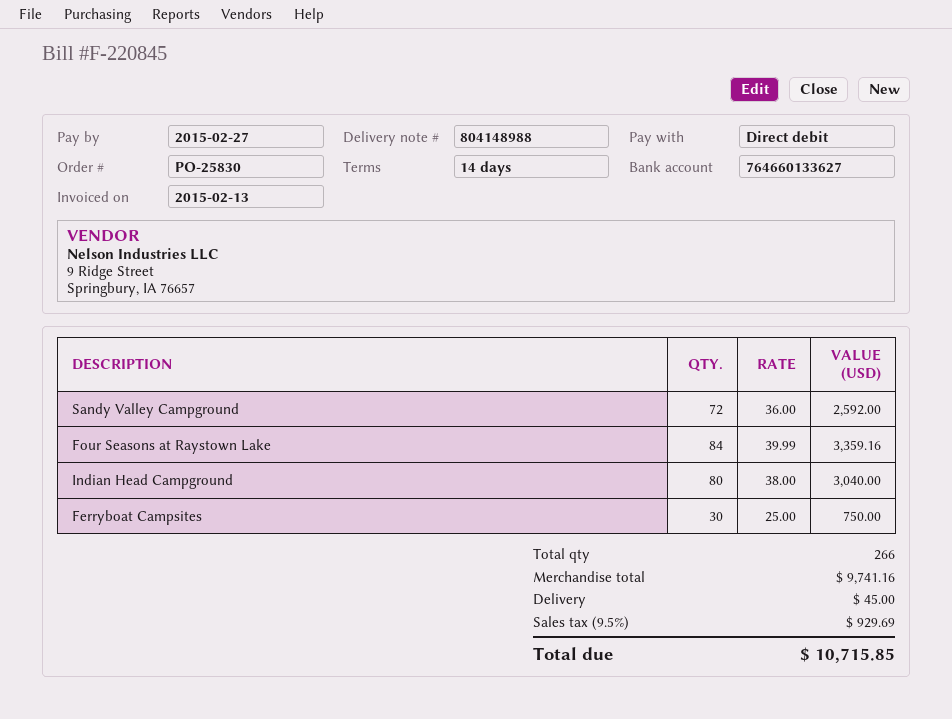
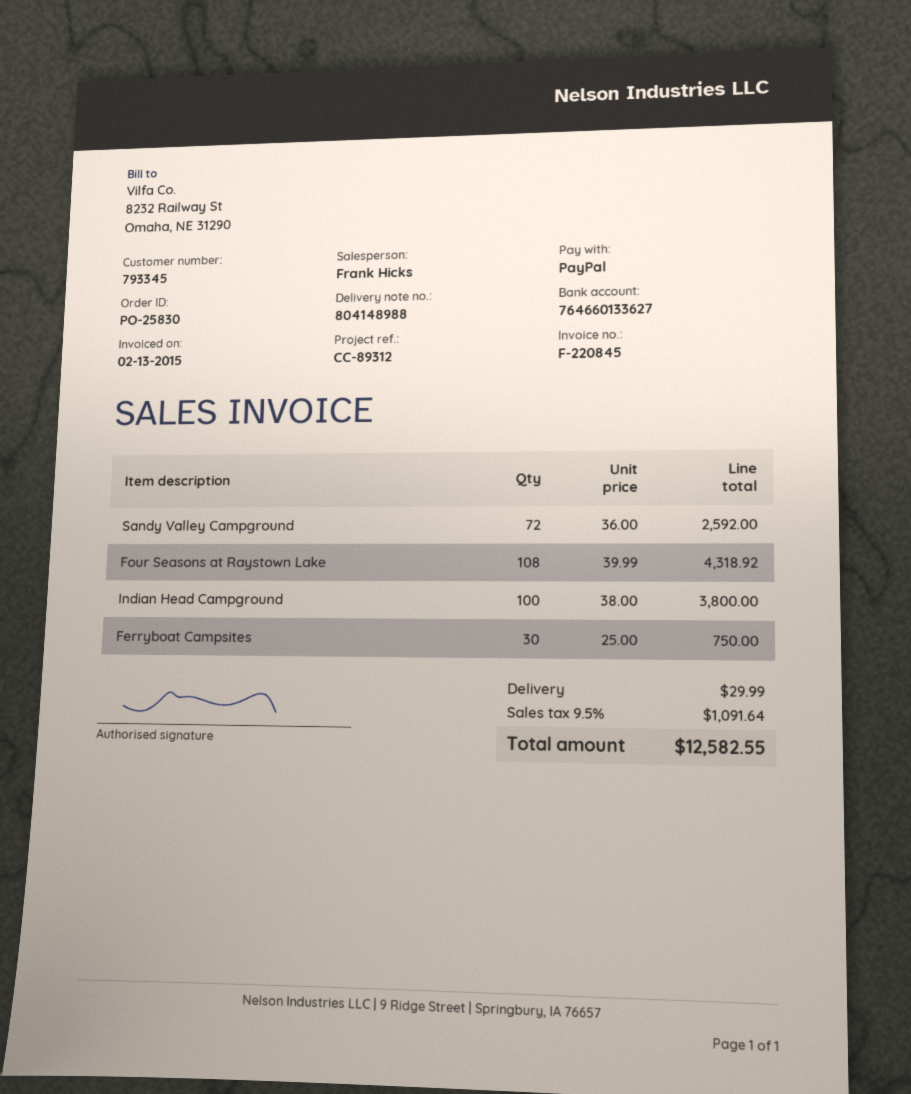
payment method: direct debit -> PayPal
Four Seasons at Raystown Lake: 84 x 39.99 = 3359.16 -> 108 x 39.99 = 4318.92
Indian Head Campground: 80 x 38.00 = 3040.00 -> 100 x 38.00 = 3800.00
shipping: 45.00 -> 29.99
tax: 9.5% = 929.69 -> 9.5% = 1091.64
total: 10715.85 -> 12582.55

